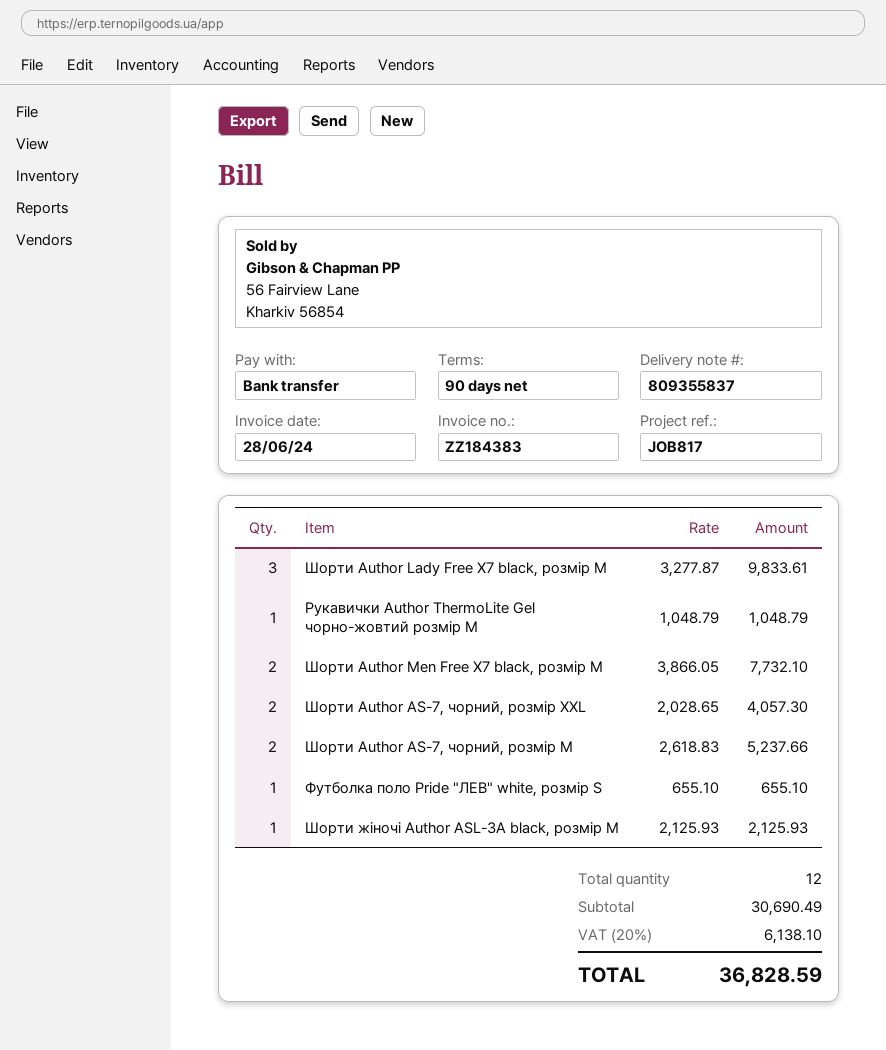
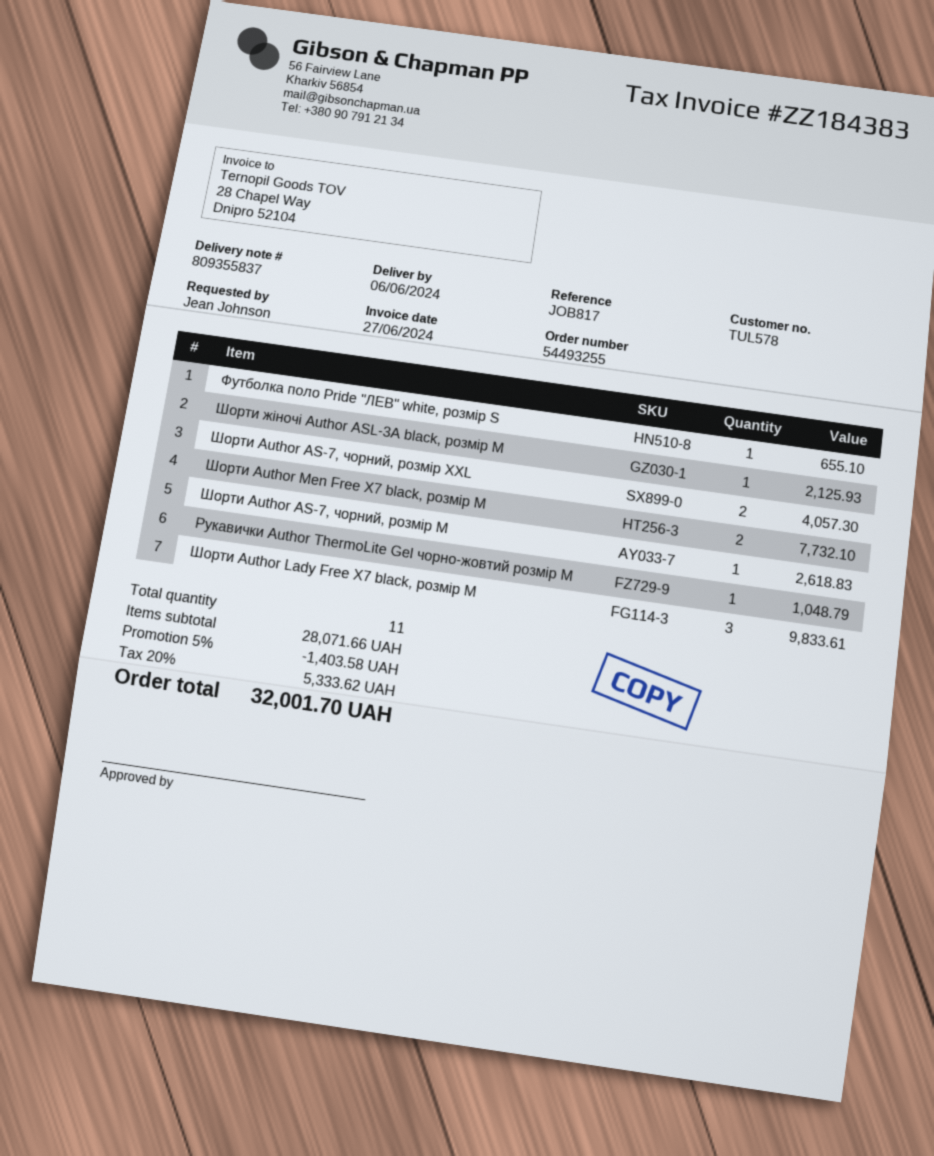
invoice date: 2024-06-28 -> 2024-06-27
Шорти Author AS-7, чорний, розмір M: 2 for 5237.66 -> 1 for 2618.83
total quantity: 12 -> 11
subtotal: 30690.49 -> 28071.66
discount: none -> 5% = 1403.58
tax: 20% = 6138.10 -> 20% = 5333.62
total: 36828.59 -> 32001.70

